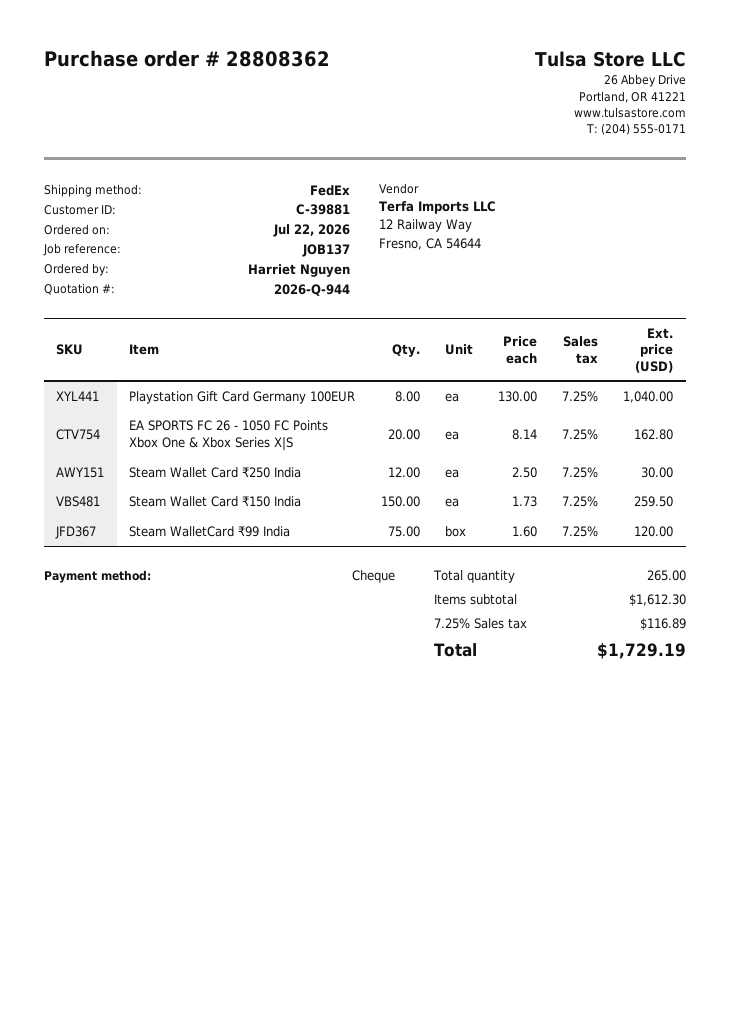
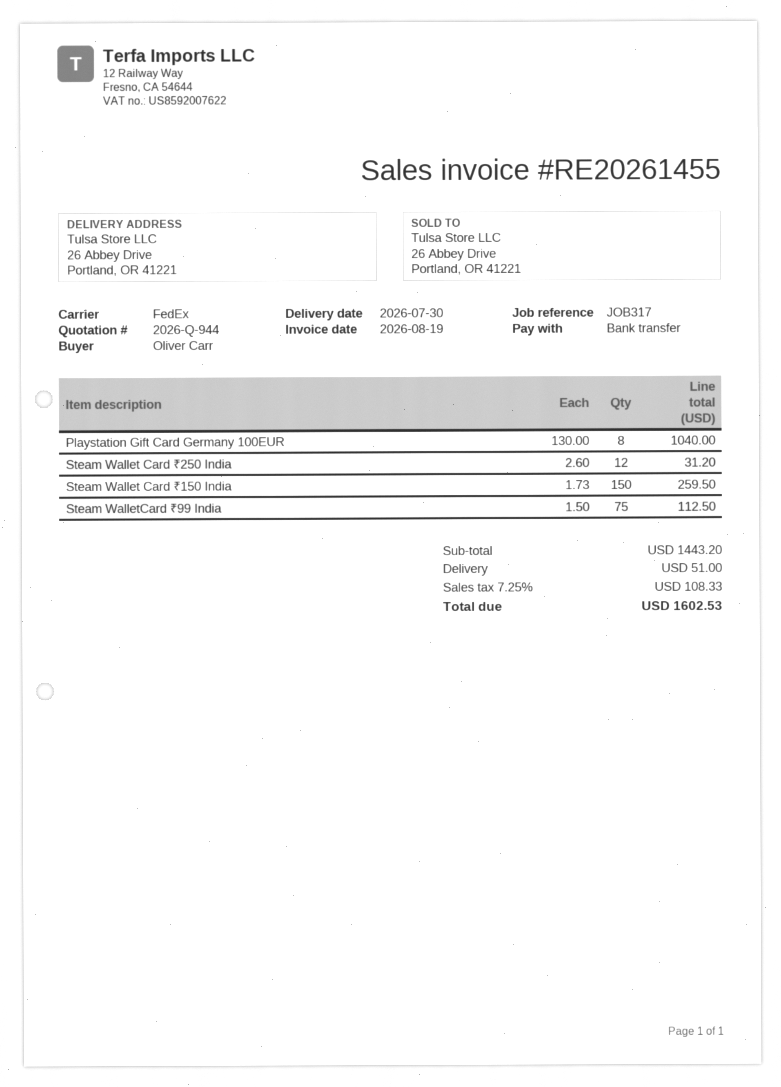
reference: JOB137 -> JOB317
ordered by: Harriet Nguyen -> Oliver Carr
payment method: cheque -> bank transfer
EA SPORTS FC 26 - 1050 FC Points Xbox One & Xbox Series X|S: 20 x 8.14 = 162.80 -> none
Steam Wallet Card ₹250 India: 12 x 2.50 = 30.00 -> 12 x 2.60 = 31.20
Steam WalletCard ₹99 India: 75 x 1.60 = 120.00 -> 75 x 1.50 = 112.50
subtotal: 1612.30 -> 1443.20
shipping: none -> 51.00
tax: 7.25% = 116.89 -> 7.25% = 108.33
total: 1729.19 -> 1602.53

